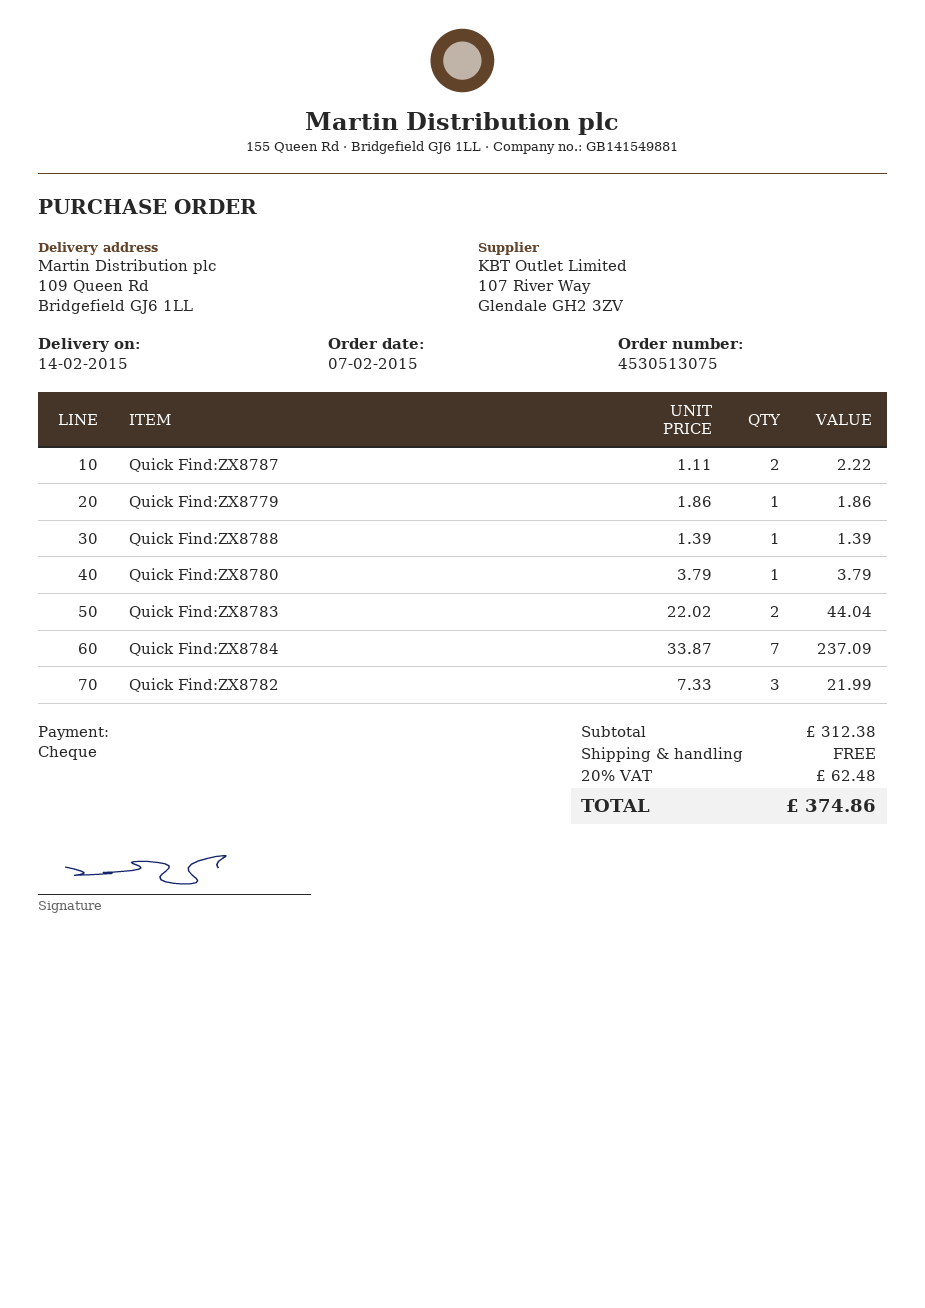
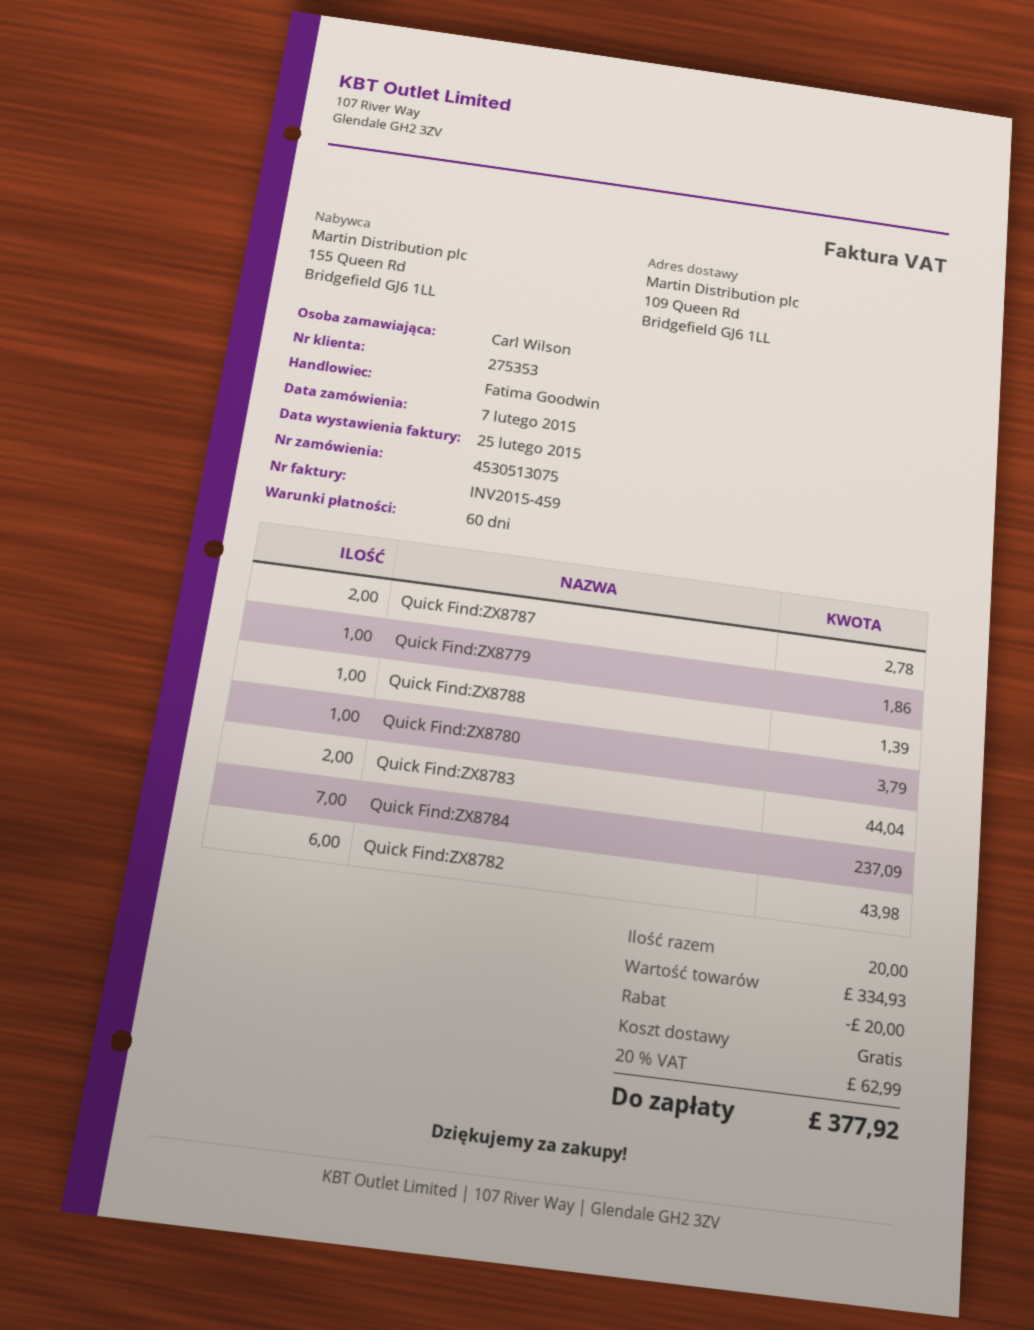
Quick Find:ZX8787: 2 for 2.22 -> 2 for 2.78
Quick Find:ZX8782: 3 for 21.99 -> 6 for 43.98
subtotal: 312.38 -> 334.93
discount: none -> 20.00
tax: 20% = 62.48 -> 20% = 62.99
total: 374.86 -> 377.92

